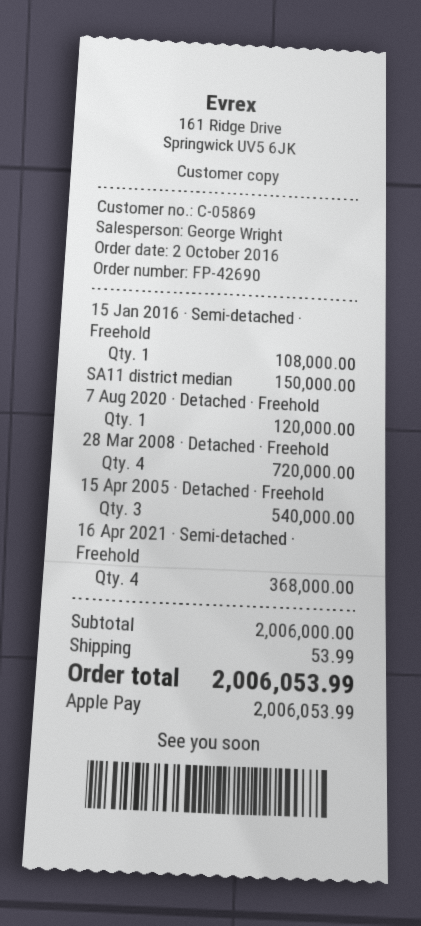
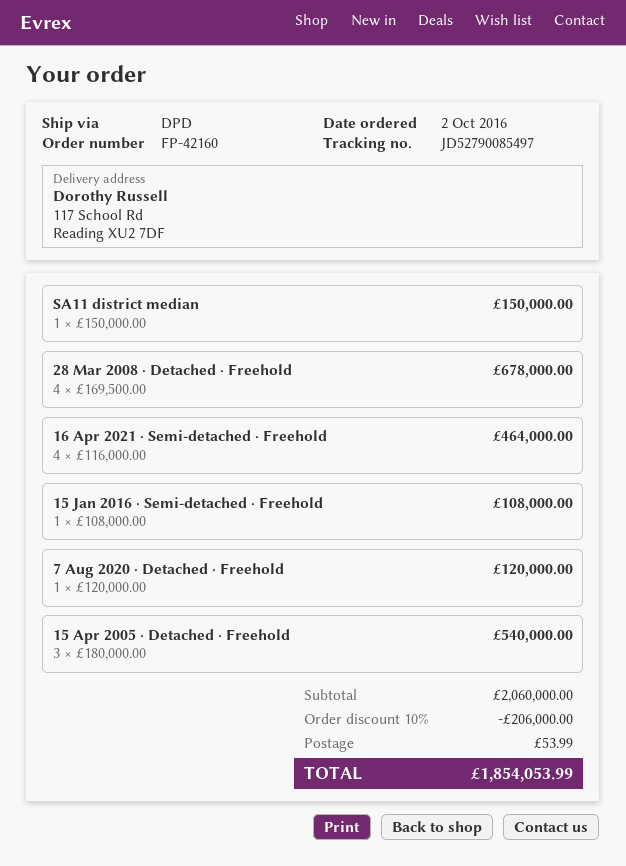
order number: FP-42690 -> FP-42160
28 Mar 2008 · Detached · Freehold: 4 for 720000.00 -> 4 for 678000.00
16 Apr 2021 · Semi-detached · Freehold: 4 for 368000.00 -> 4 for 464000.00
subtotal: 2006000.00 -> 2060000.00
discount: none -> 10% = 206000.00
total: 2006053.99 -> 1854053.99

